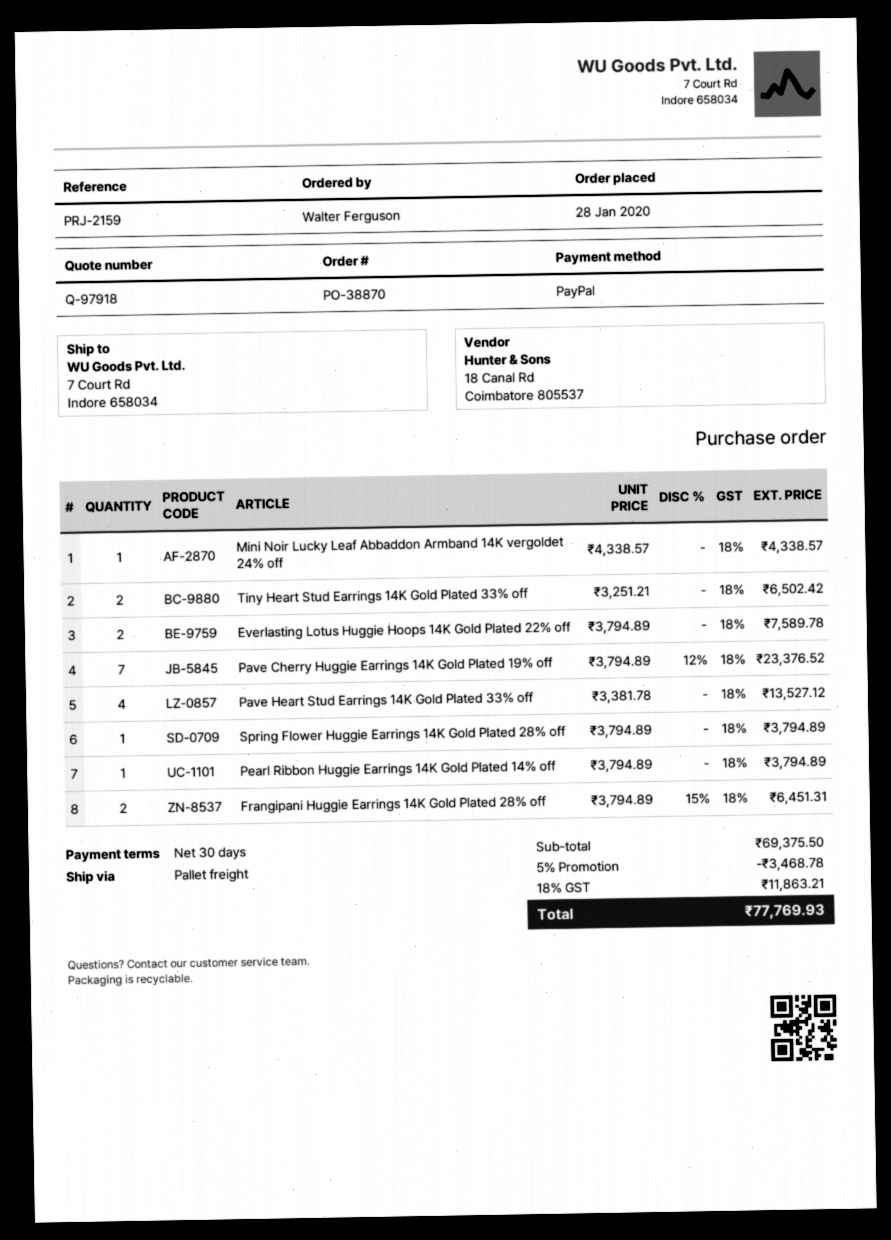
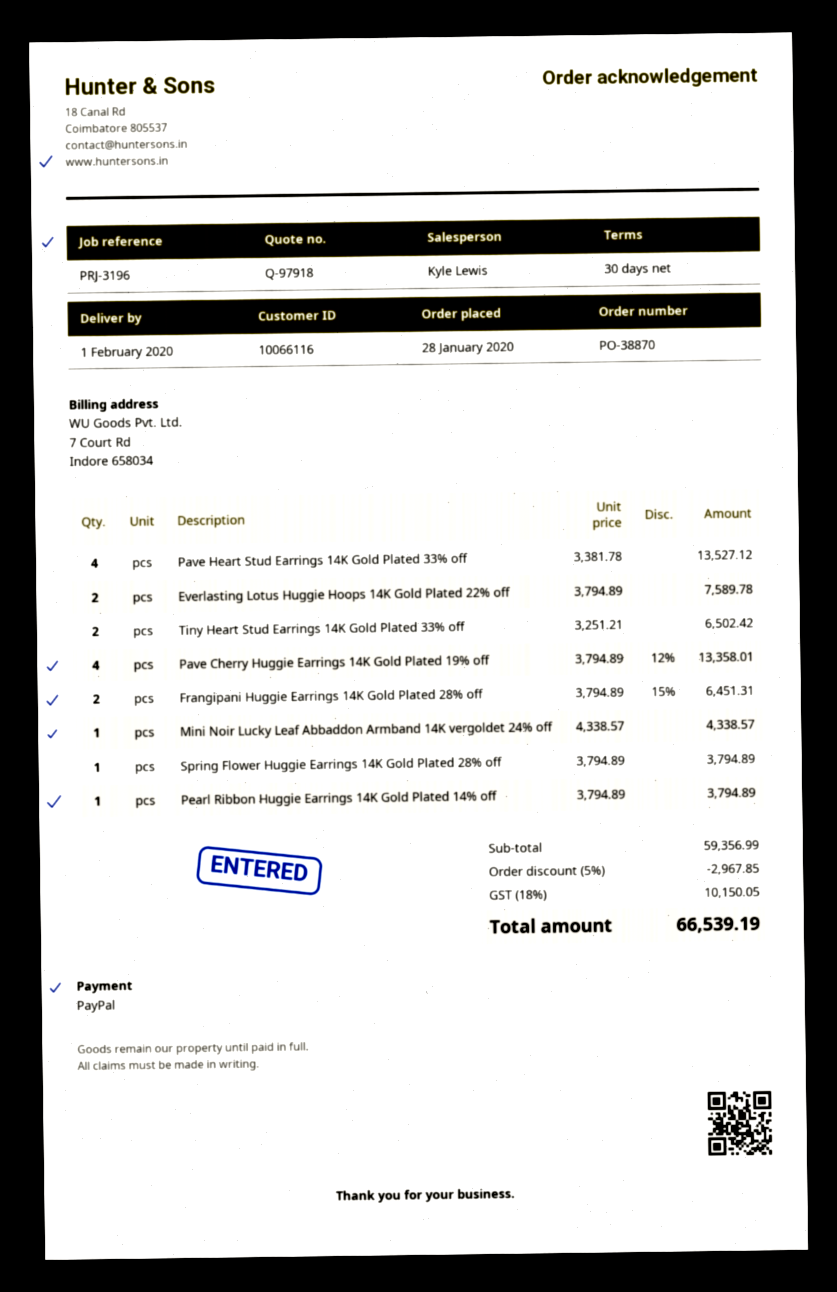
reference: PRJ-2159 -> PRJ-3196
Pave Cherry Huggie Earrings 14K Gold Plated 19% off: 7 x 3794.89 - 12% = 23376.52 -> 4 x 3794.89 - 12% = 13358.01
subtotal: 69375.50 -> 59356.99
discount: 5% = 3468.78 -> 5% = 2967.85
tax: 18% = 11863.21 -> 18% = 10150.05
total: 77769.93 -> 66539.19

